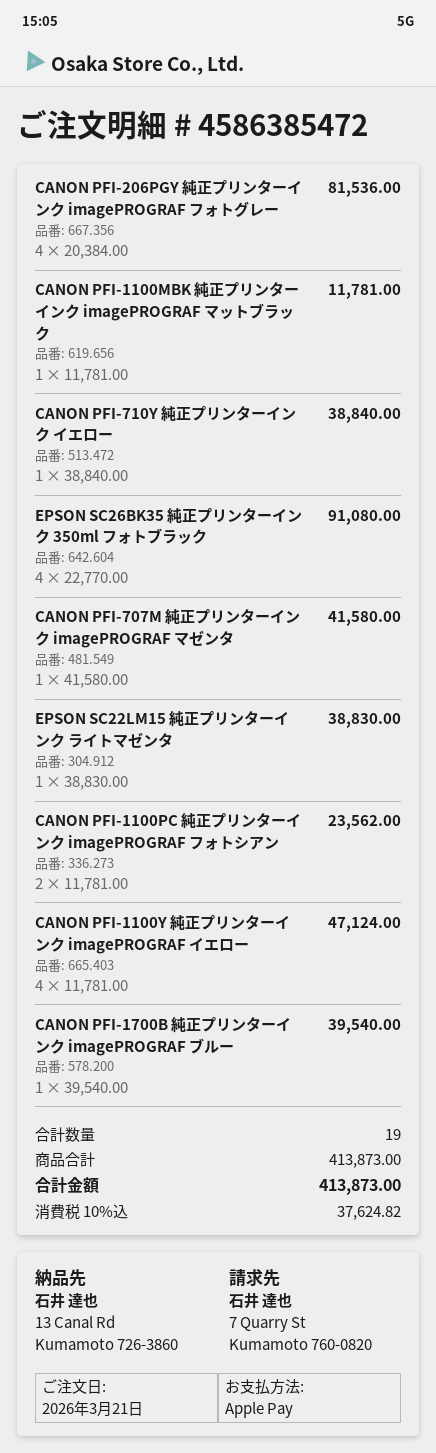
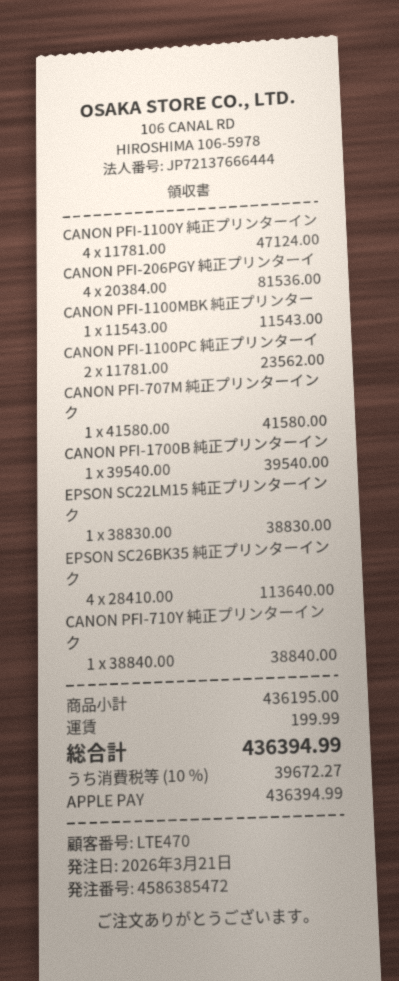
CANON PFI-1100MBK 純正プリンターインク imagePROGRAF マットブラック: 1 x 11781.00 = 11781.00 -> 1 x 11543.00 = 11543.00
EPSON SC26BK35 純正プリンターインク 350ml フォトブラック: 4 x 22770.00 = 91080.00 -> 4 x 28410.00 = 113640.00
subtotal: 413873.00 -> 436195.00
shipping: none -> 199.99
tax: 10% = 37624.82 -> 10% = 39672.27
total: 413873.00 -> 436394.99

